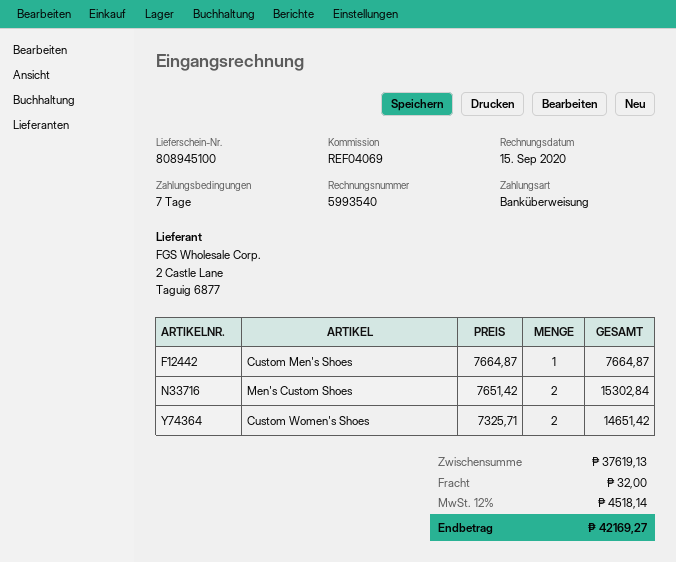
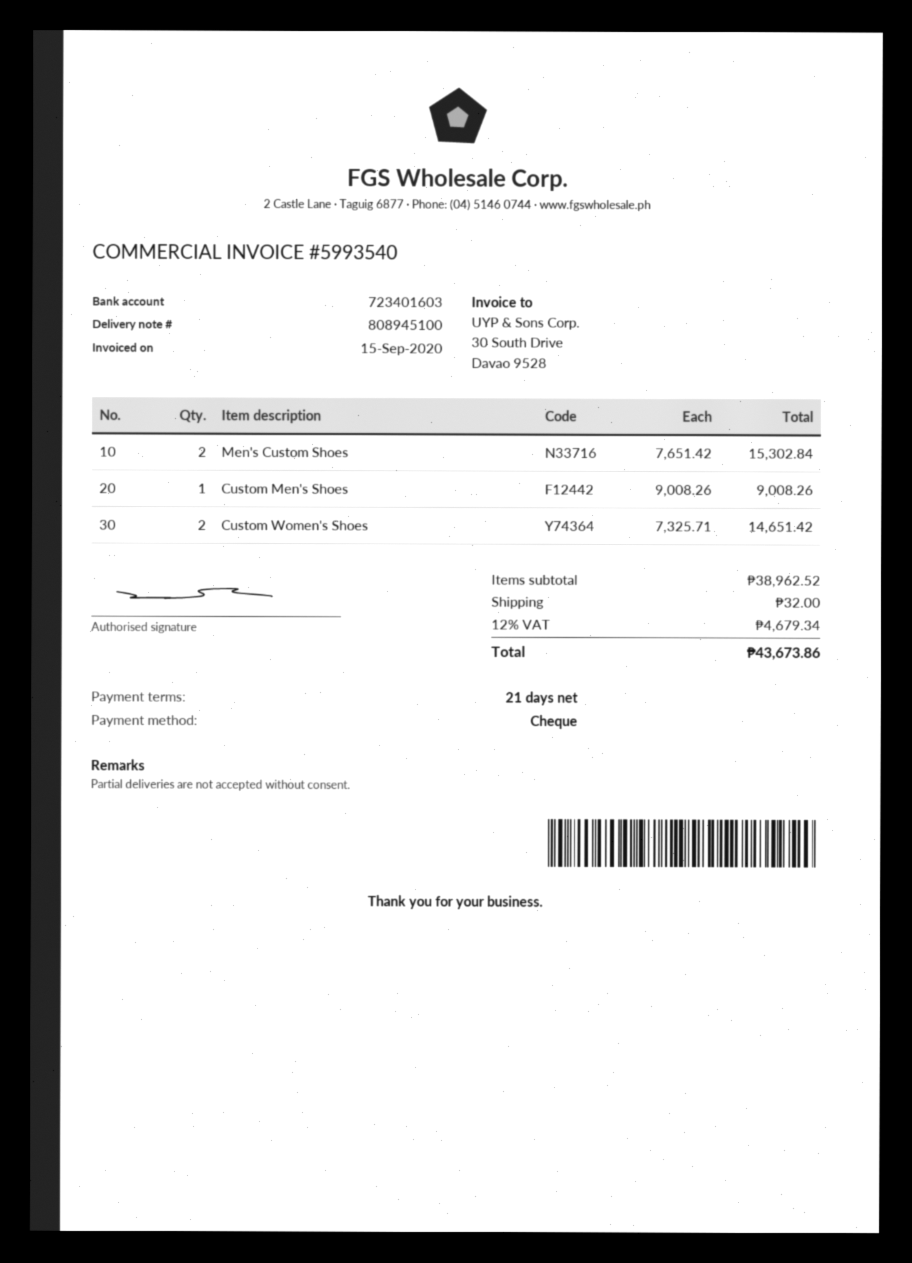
payment terms: 7 days -> 21 days
payment method: bank transfer -> cheque
Custom Men's Shoes: 1 x 7664.87 = 7664.87 -> 1 x 9008.26 = 9008.26
subtotal: 37619.13 -> 38962.52
tax: 12% = 4518.14 -> 12% = 4679.34
total: 42169.27 -> 43673.86

